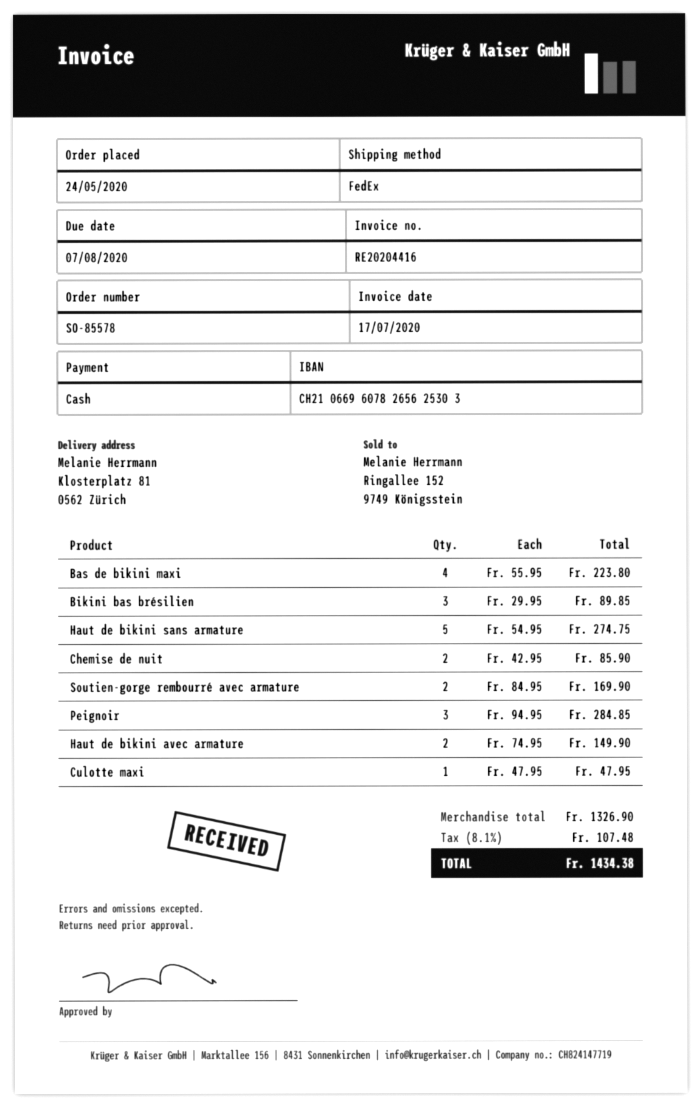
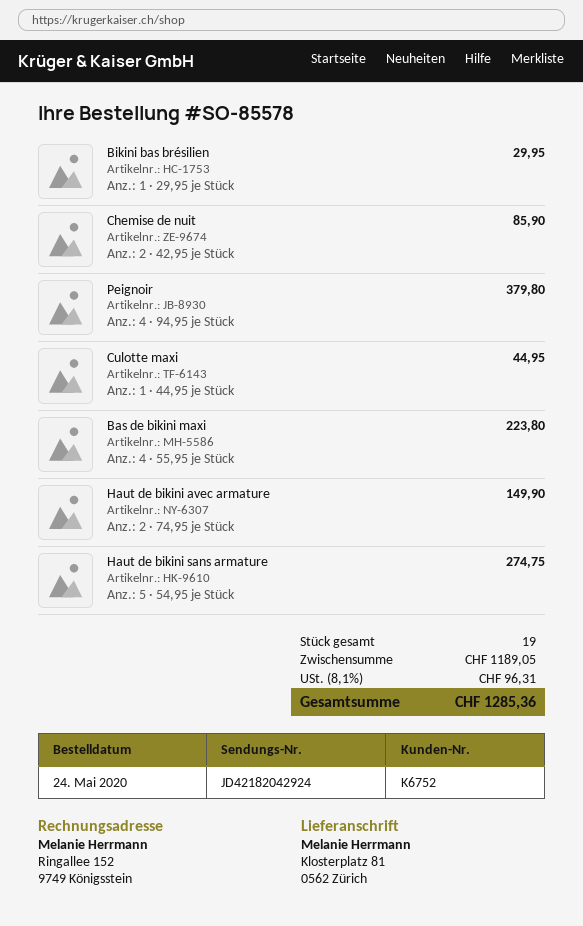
Bikini bas brésilien: 3 x 29.95 = 89.85 -> 1 x 29.95 = 29.95
Soutien-gorge rembourré avec armature: 2 x 84.95 = 169.90 -> none
Peignoir: 3 x 94.95 = 284.85 -> 4 x 94.95 = 379.80
Culotte maxi: 1 x 47.95 = 47.95 -> 1 x 44.95 = 44.95
subtotal: 1326.90 -> 1189.05
tax: 8.1% = 107.48 -> 8.1% = 96.31
total: 1434.38 -> 1285.36

